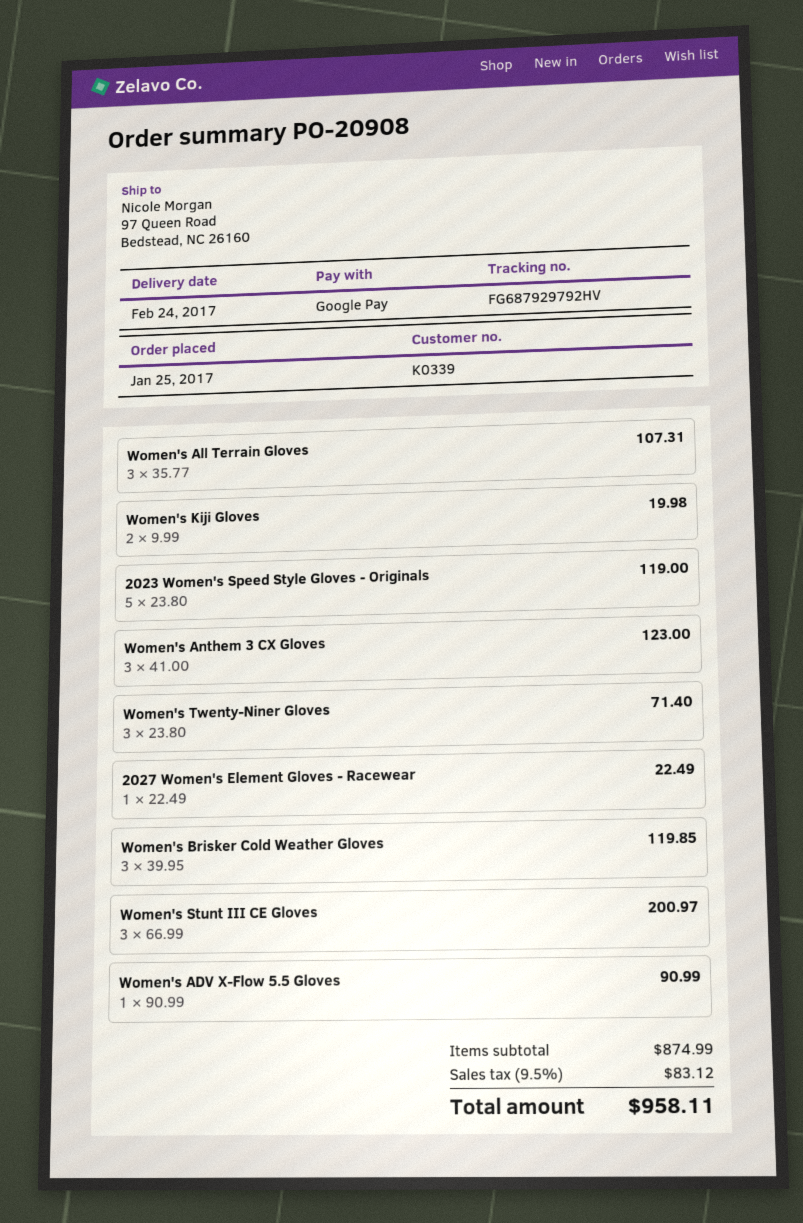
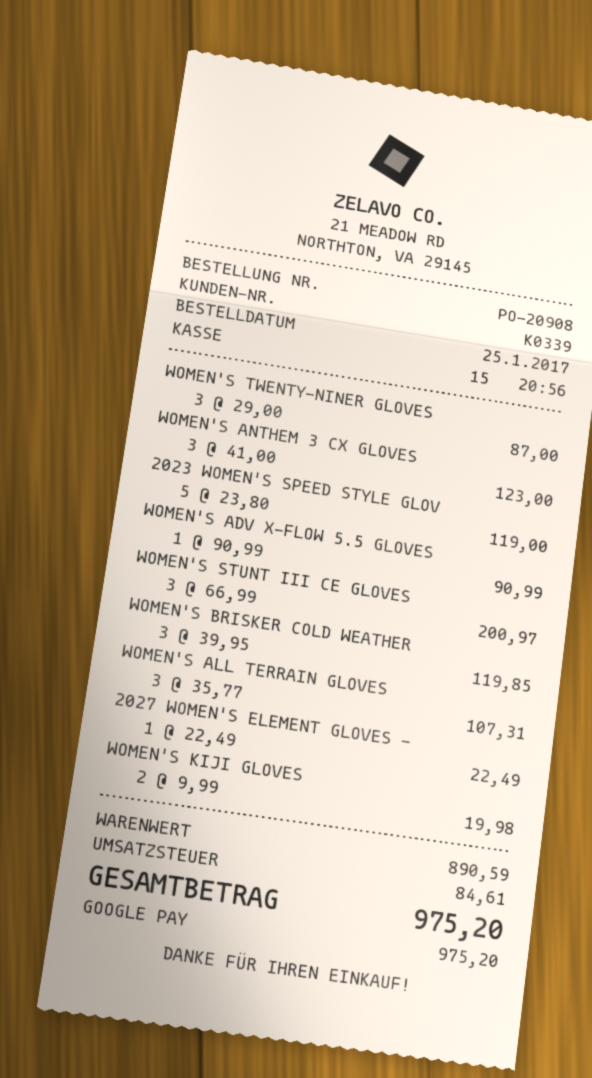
Women's Twenty-Niner Gloves: 3 x 23.80 = 71.40 -> 3 x 29.00 = 87.00
subtotal: 874.99 -> 890.59
tax: 83.12 -> 84.61
total: 958.11 -> 975.20

